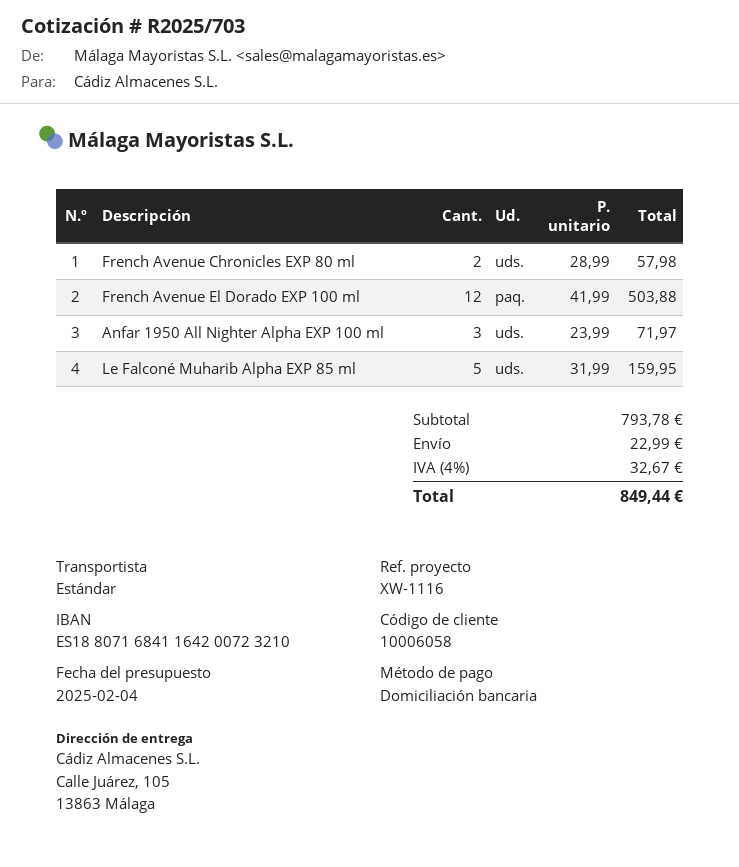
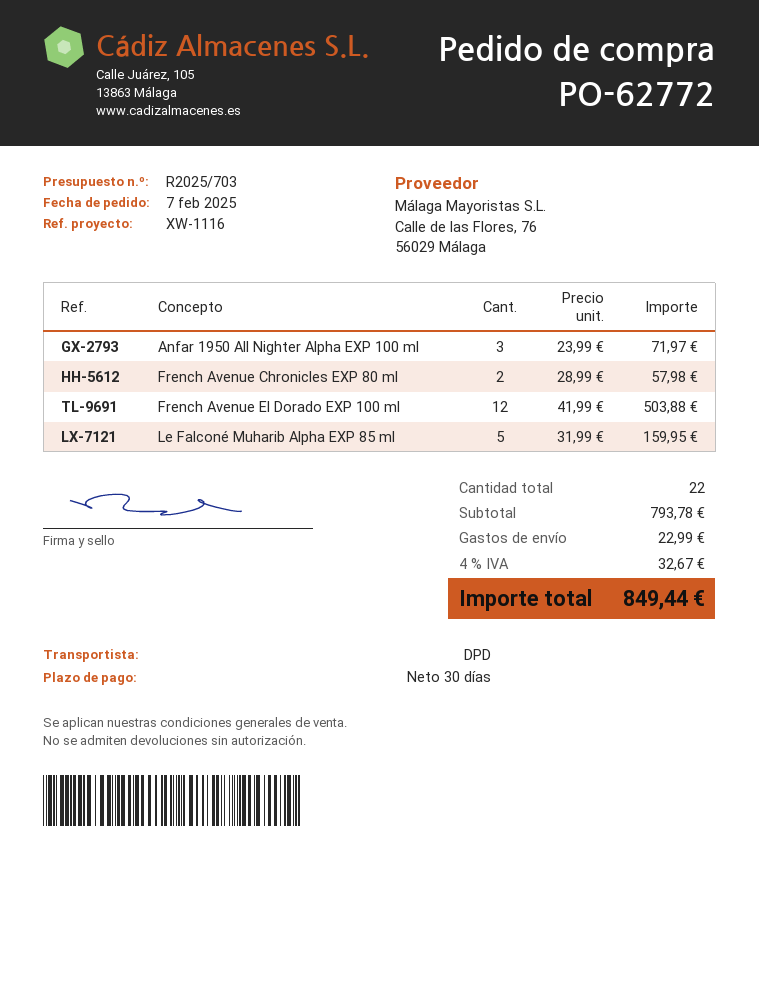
shipping method: standard -> DPD

